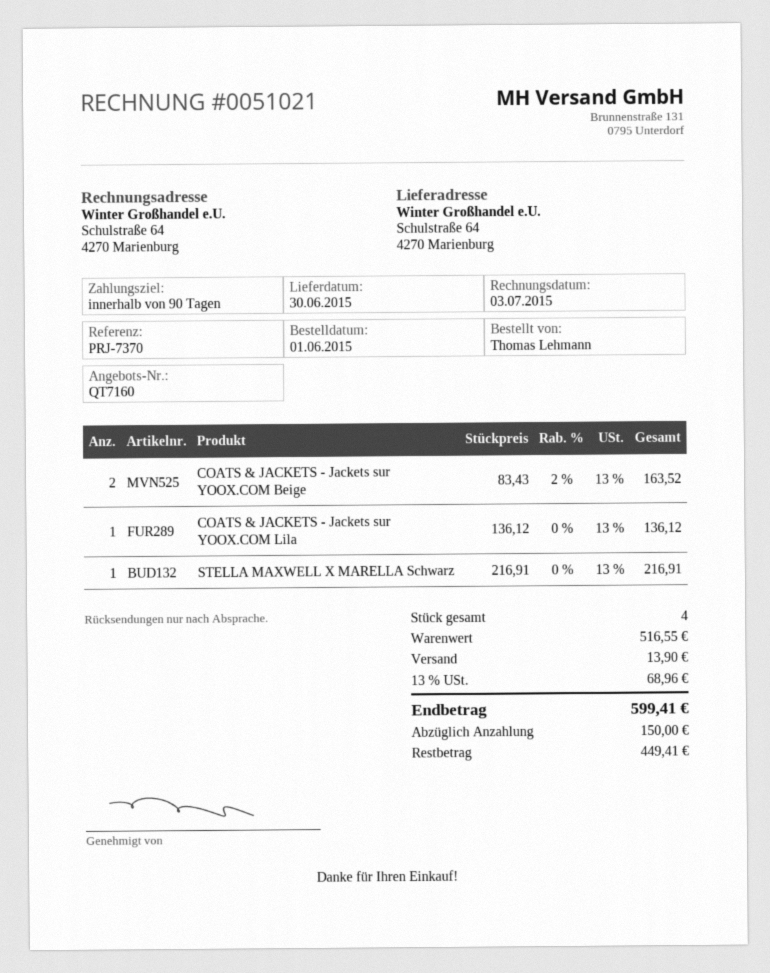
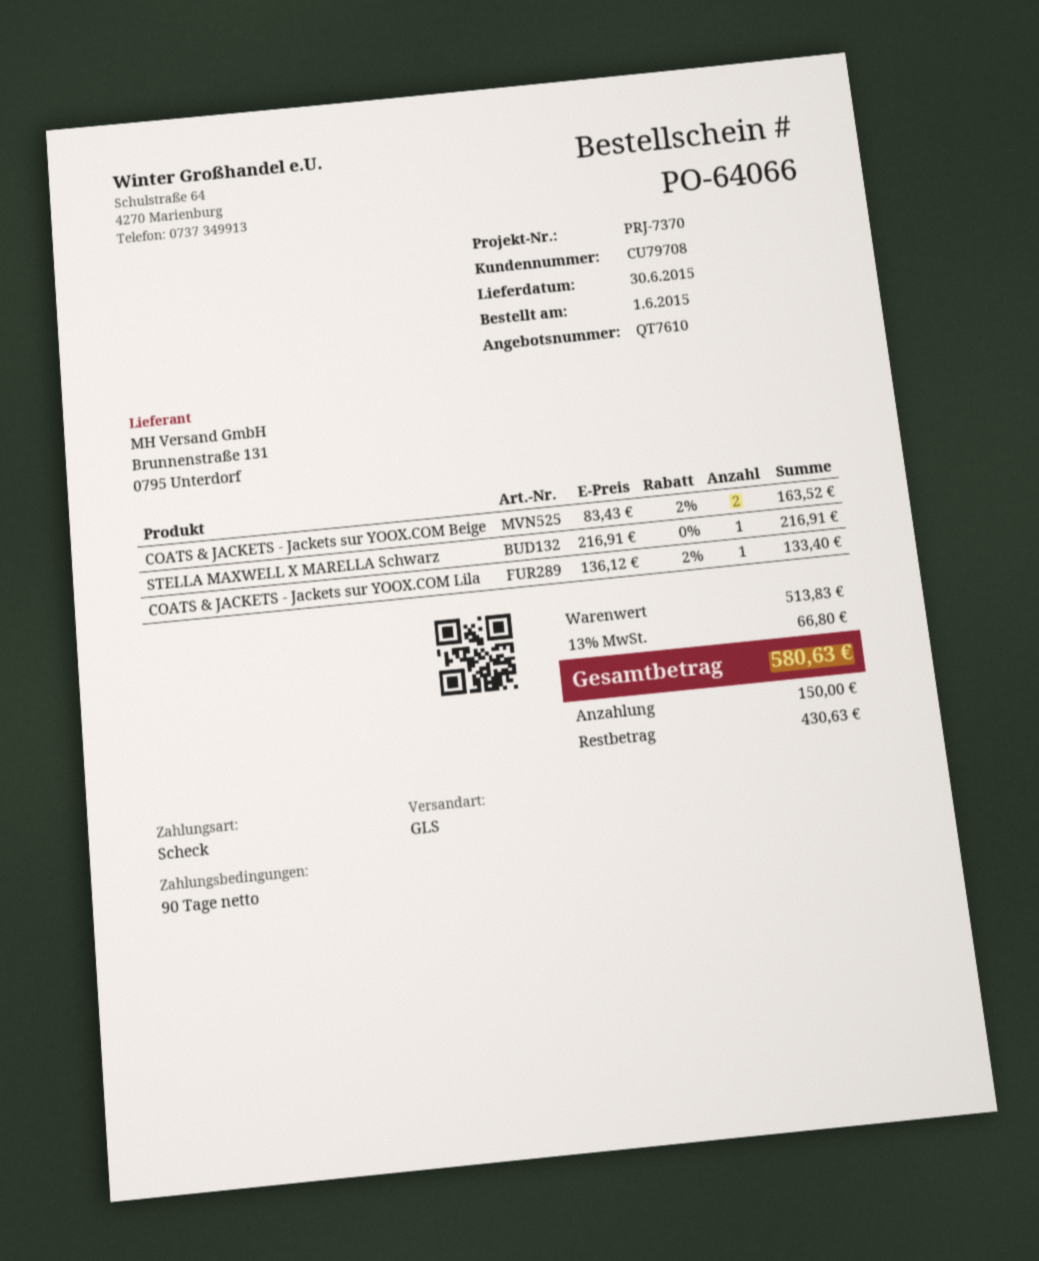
quote number: QT7160 -> QT7610
COATS & JACKETS - Jackets sur YOOX.COM Lila: 1 x 136.12 = 136.12 -> 1 x 136.12 - 2% = 133.40
subtotal: 516.55 -> 513.83
shipping: 13.90 -> none
tax: 13% = 68.96 -> 13% = 66.80
total: 599.41 -> 580.63
balance: 449.41 -> 430.63

